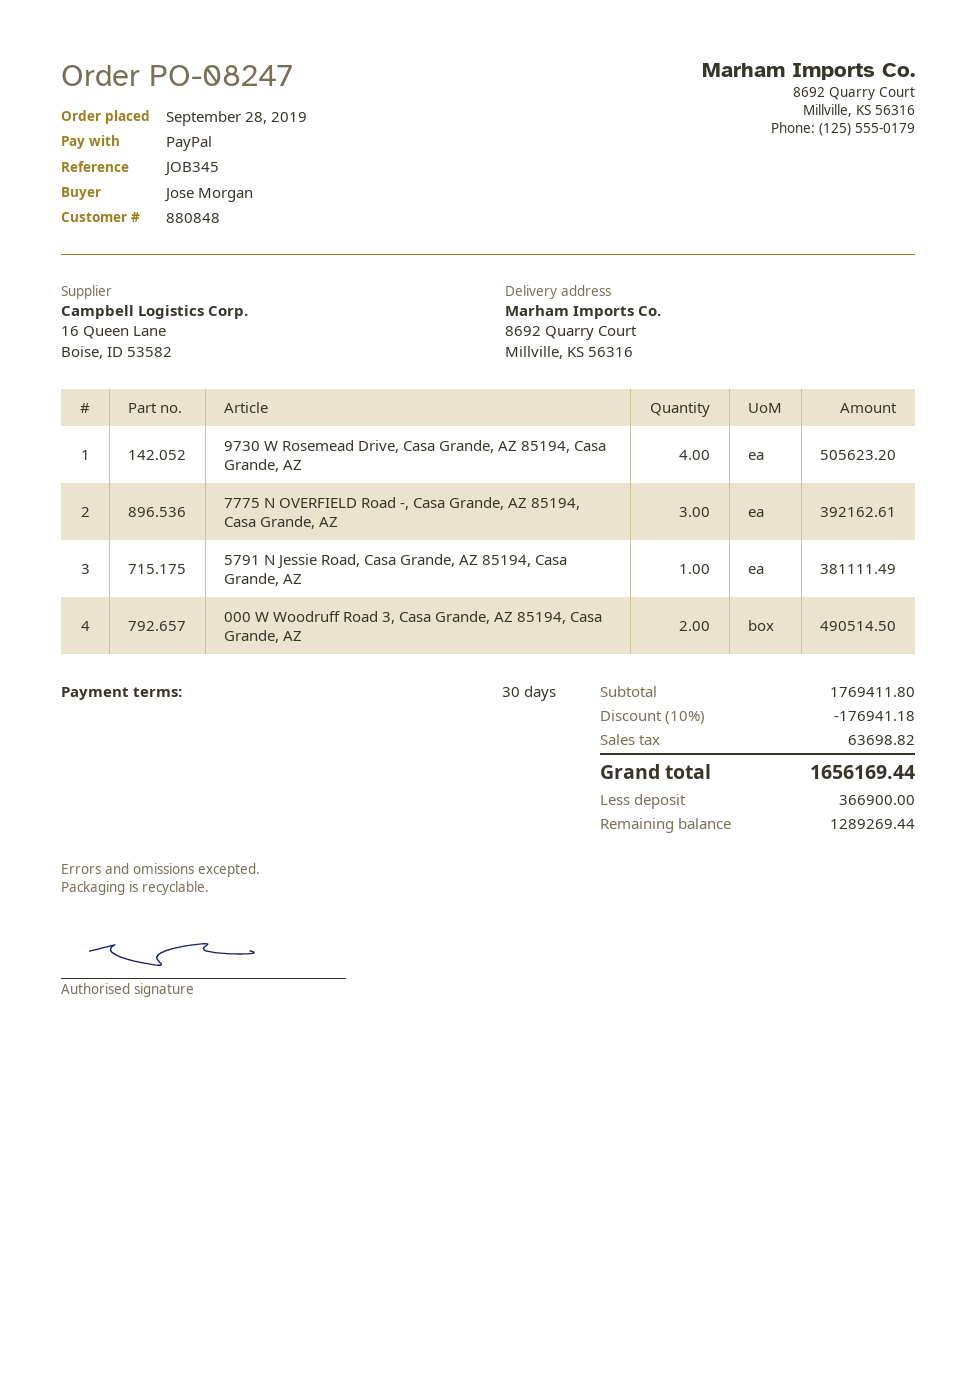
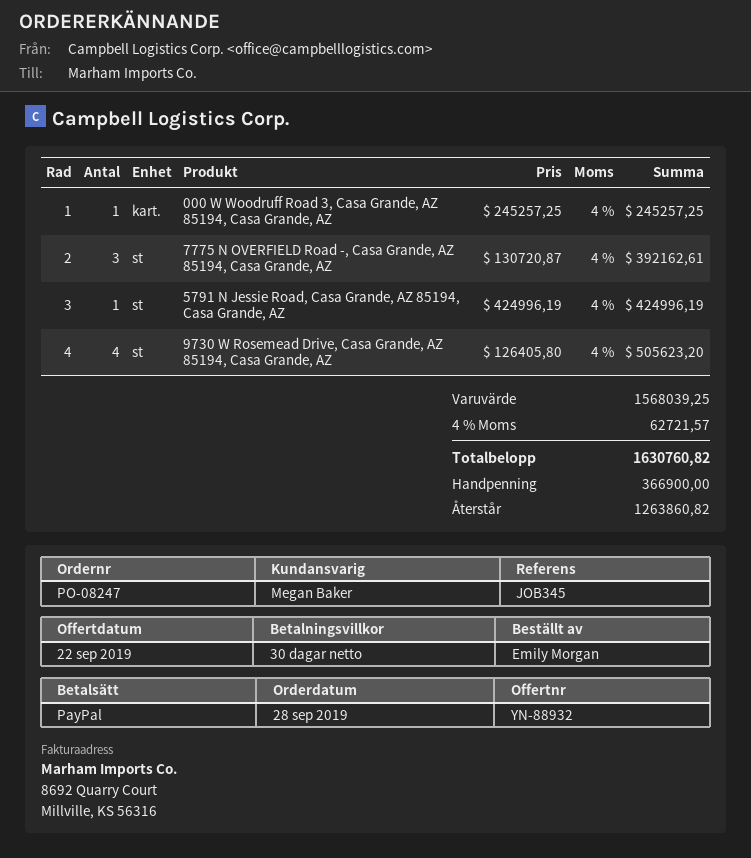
ordered by: Jose Morgan -> Emily Morgan
5791 N Jessie Road, Casa Grande, AZ 85194, Casa Grande, AZ: 1 for 381111.49 -> 1 for 424996.19
000 W Woodruff Road 3, Casa Grande, AZ 85194, Casa Grande, AZ: 2 for 490514.50 -> 1 for 245257.25
subtotal: 1769411.80 -> 1568039.25
discount: 10% = 176941.18 -> none
tax: 63698.82 -> 62721.57
total: 1656169.44 -> 1630760.82
balance: 1289269.44 -> 1263860.82

